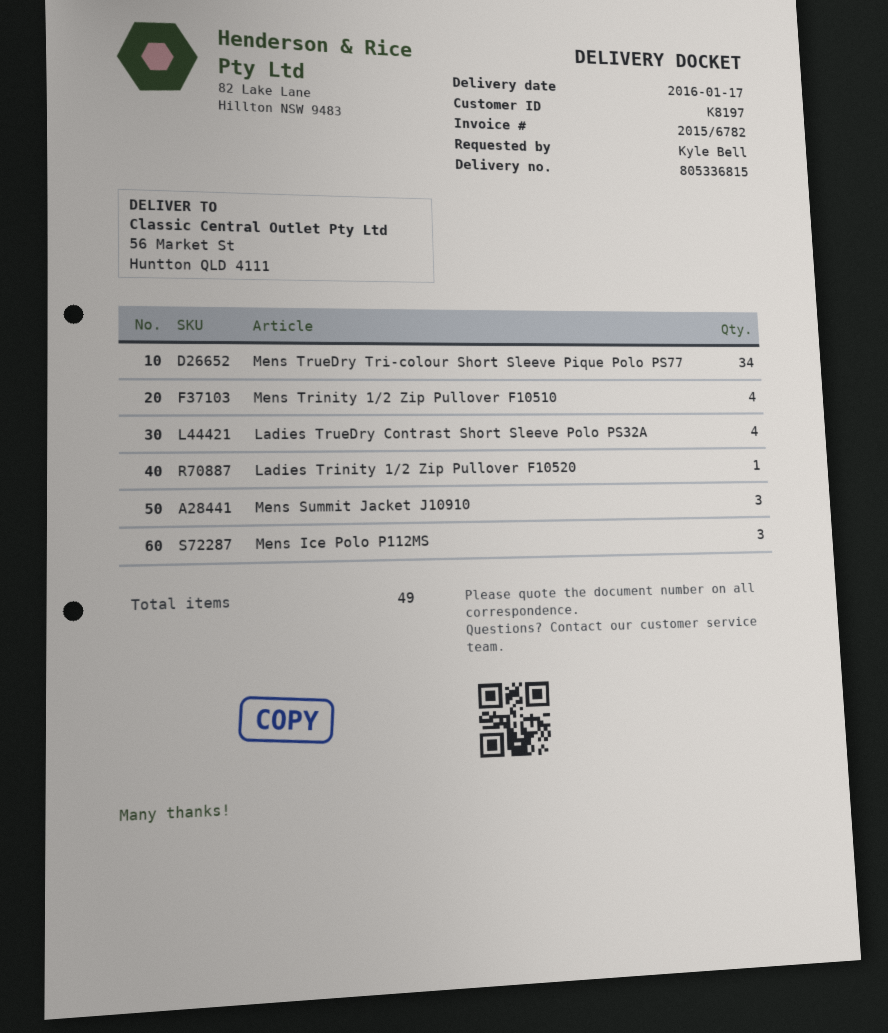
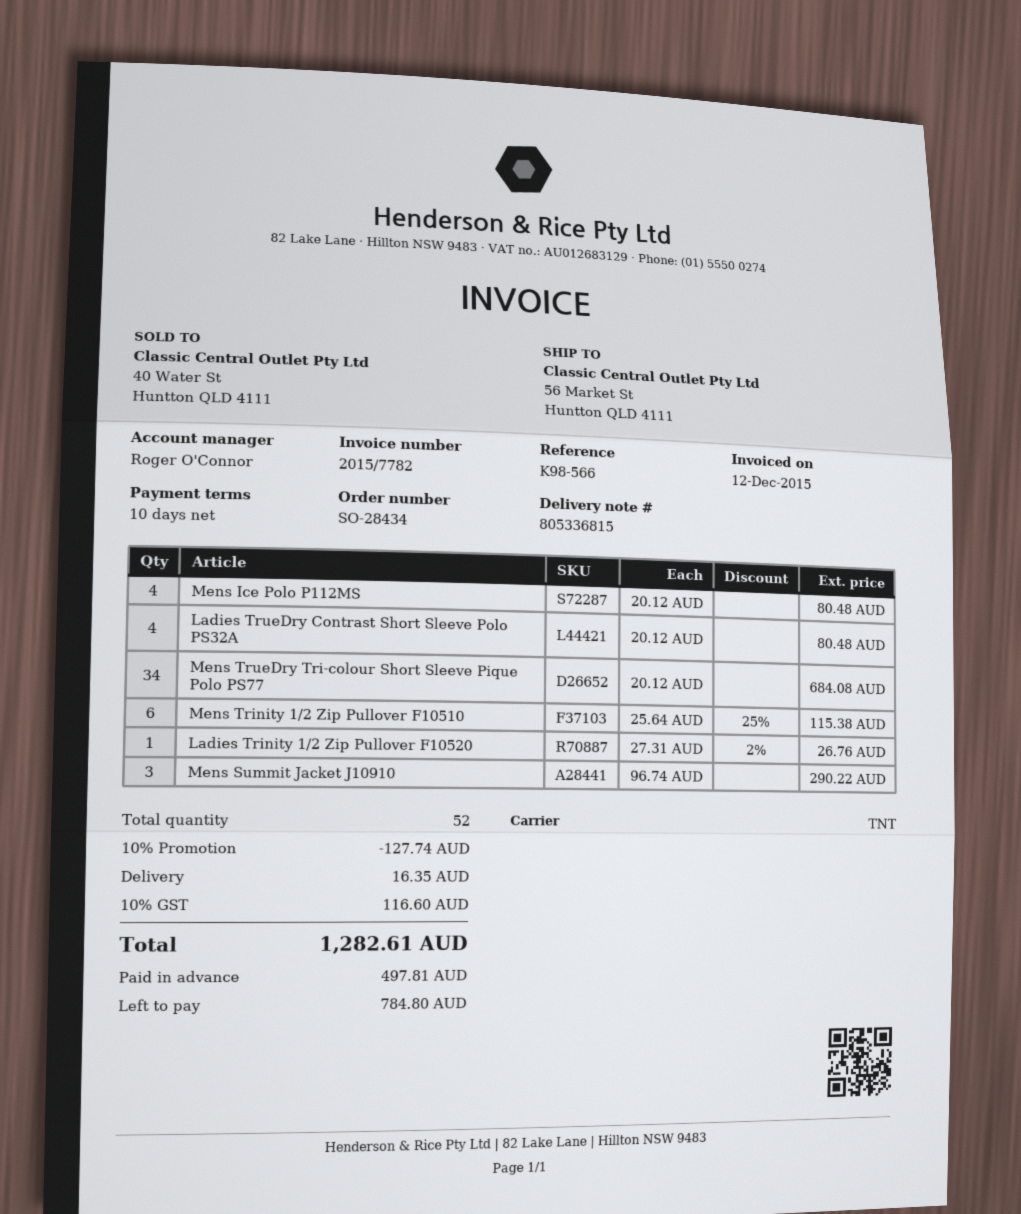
invoice number: 2015/6782 -> 2015/7782
Mens Trinity 1/2 Zip Pullover F10510: 4 -> 6
Mens Ice Polo P112MS: 3 -> 4
total quantity: 49 -> 52

